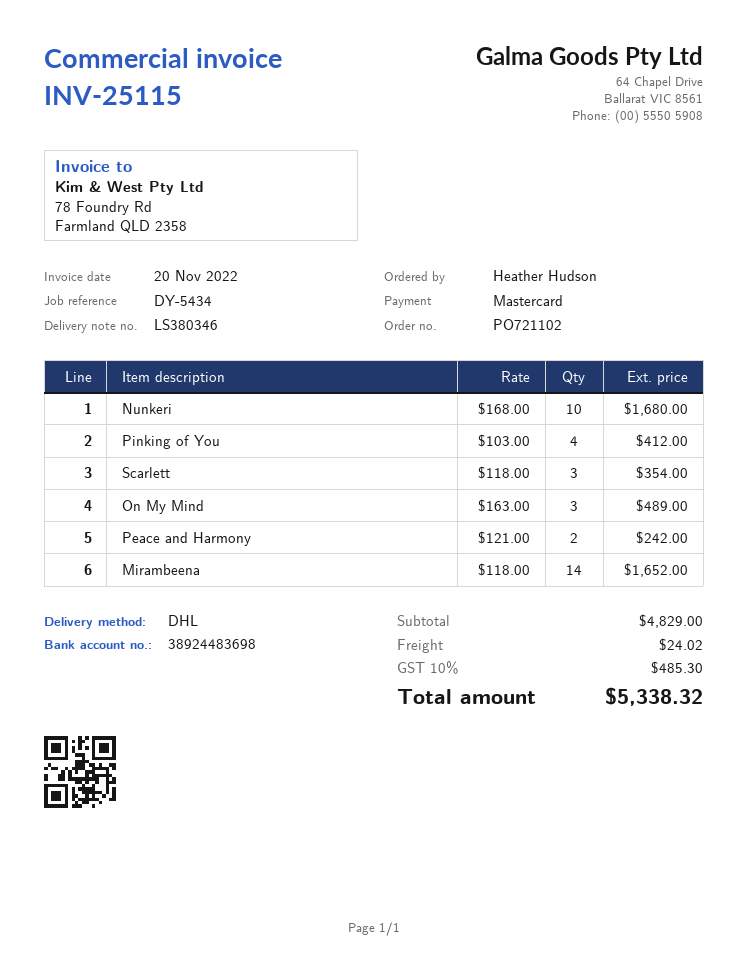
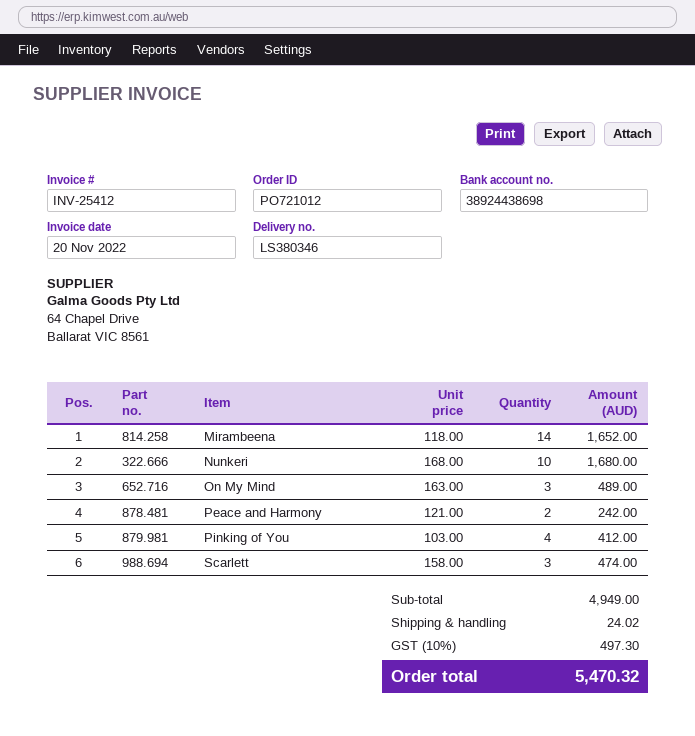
order number: PO721102 -> PO721012
invoice number: INV-25115 -> INV-25412
bank account: 38924483698 -> 38924438698
Scarlett: 3 x 118.00 = 354.00 -> 3 x 158.00 = 474.00
subtotal: 4829.00 -> 4949.00
tax: 10% = 485.30 -> 10% = 497.30
total: 5338.32 -> 5470.32

